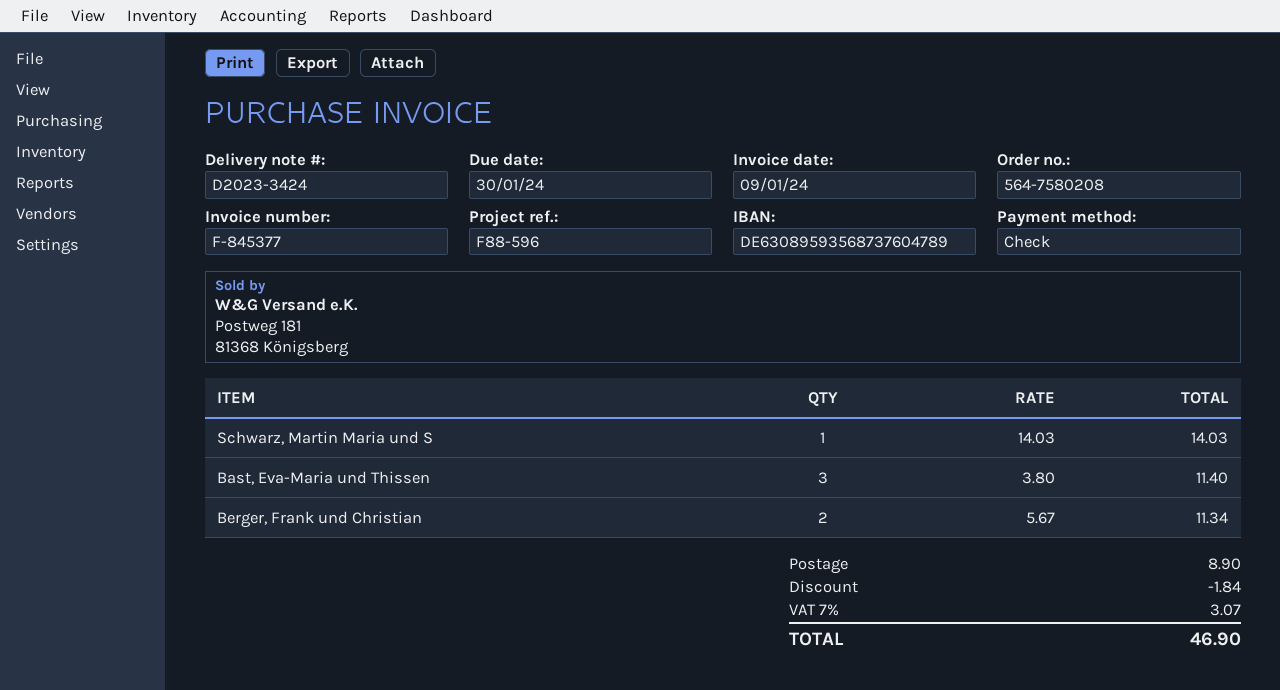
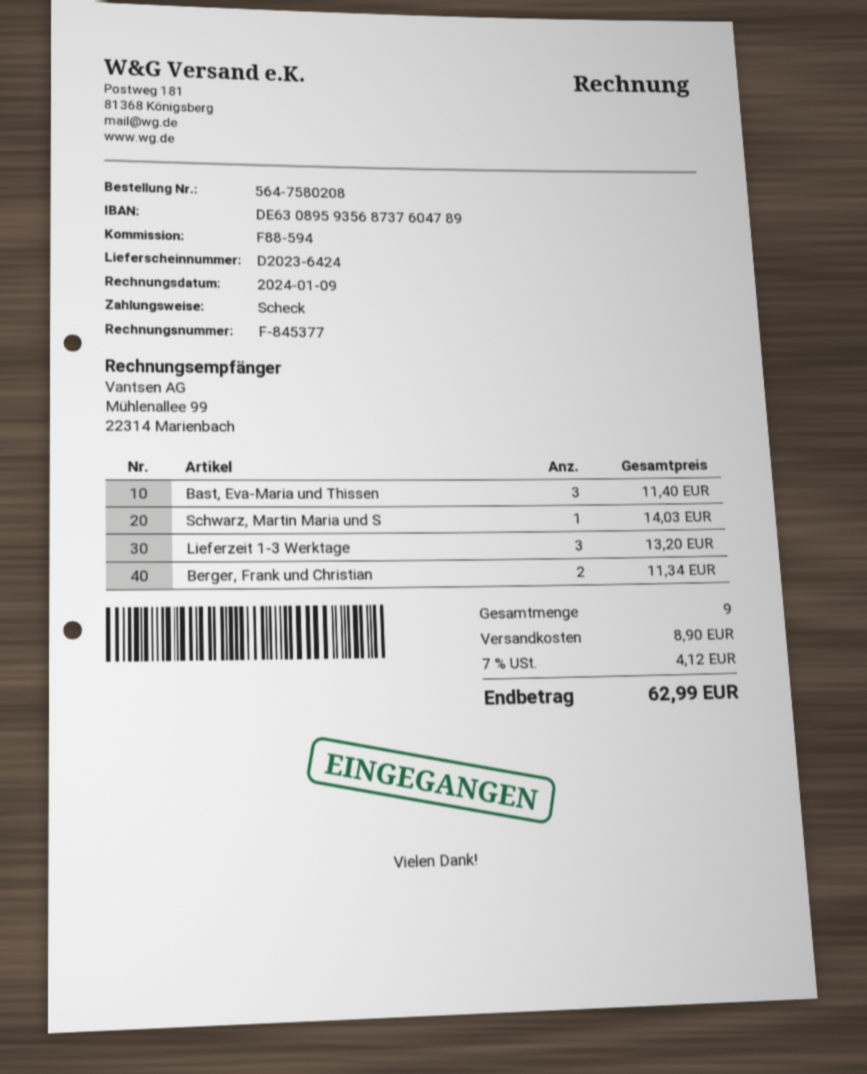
delivery note number: D2023-3424 -> D2023-6424
reference: F88-596 -> F88-594
Lieferzeit 1-3 Werktage: none -> 3 for 13.20
discount: 1.84 -> none
tax: 7% = 3.07 -> 7% = 4.12
total: 46.90 -> 62.99

